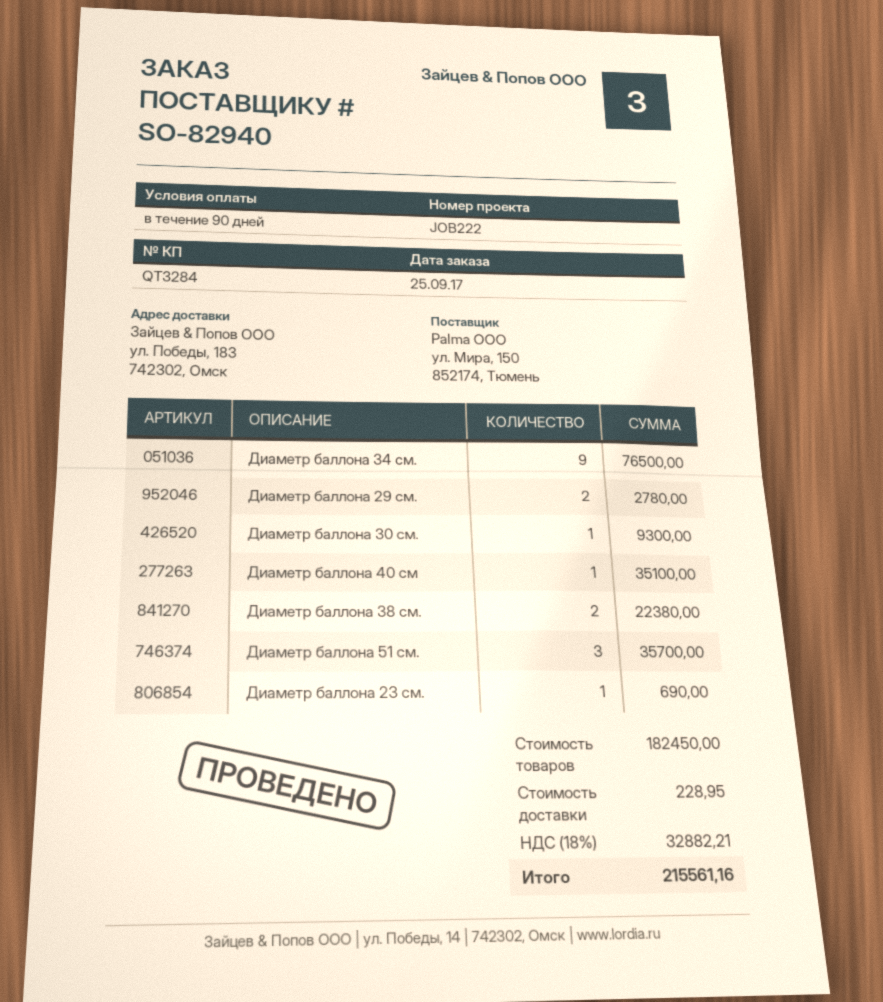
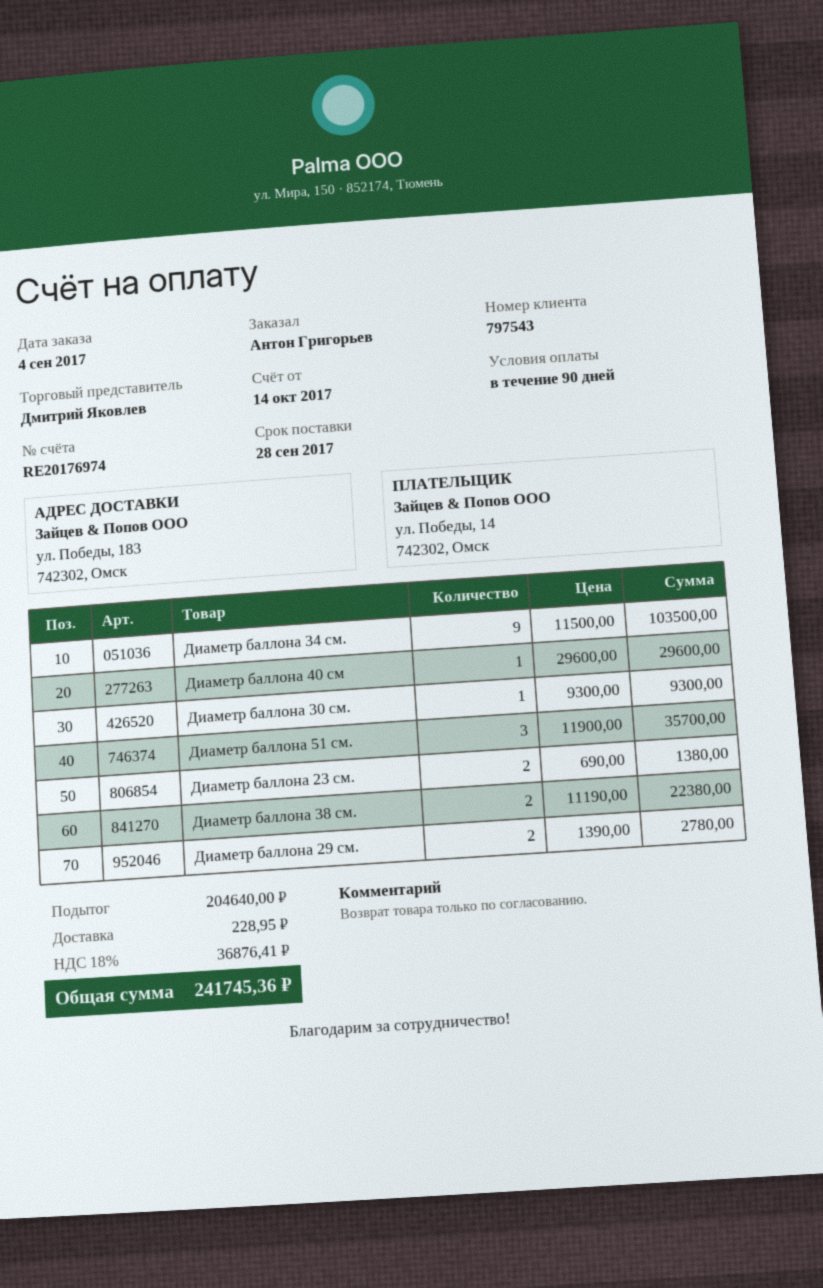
order date: 2017-09-25 -> 2017-09-04
Диаметр баллона 34 см.: 9 for 76500.00 -> 9 for 103500.00
Диаметр баллона 40 см: 1 for 35100.00 -> 1 for 29600.00
Диаметр баллона 23 см.: 1 for 690.00 -> 2 for 1380.00
subtotal: 182450.00 -> 204640.00
tax: 18% = 32882.21 -> 18% = 36876.41
total: 215561.16 -> 241745.36

